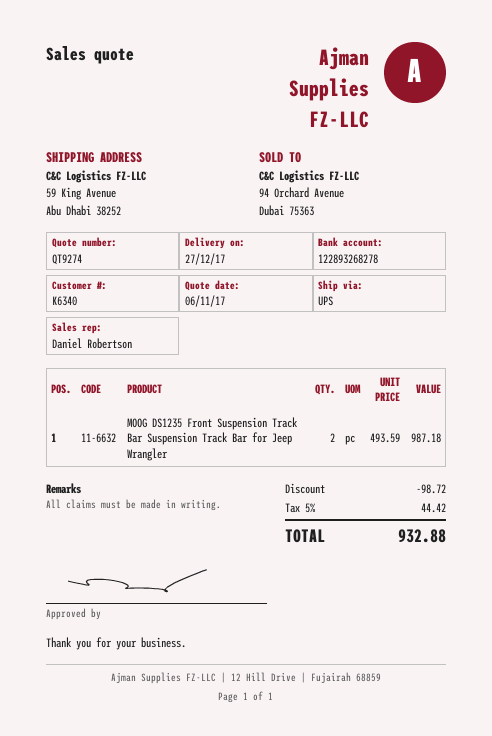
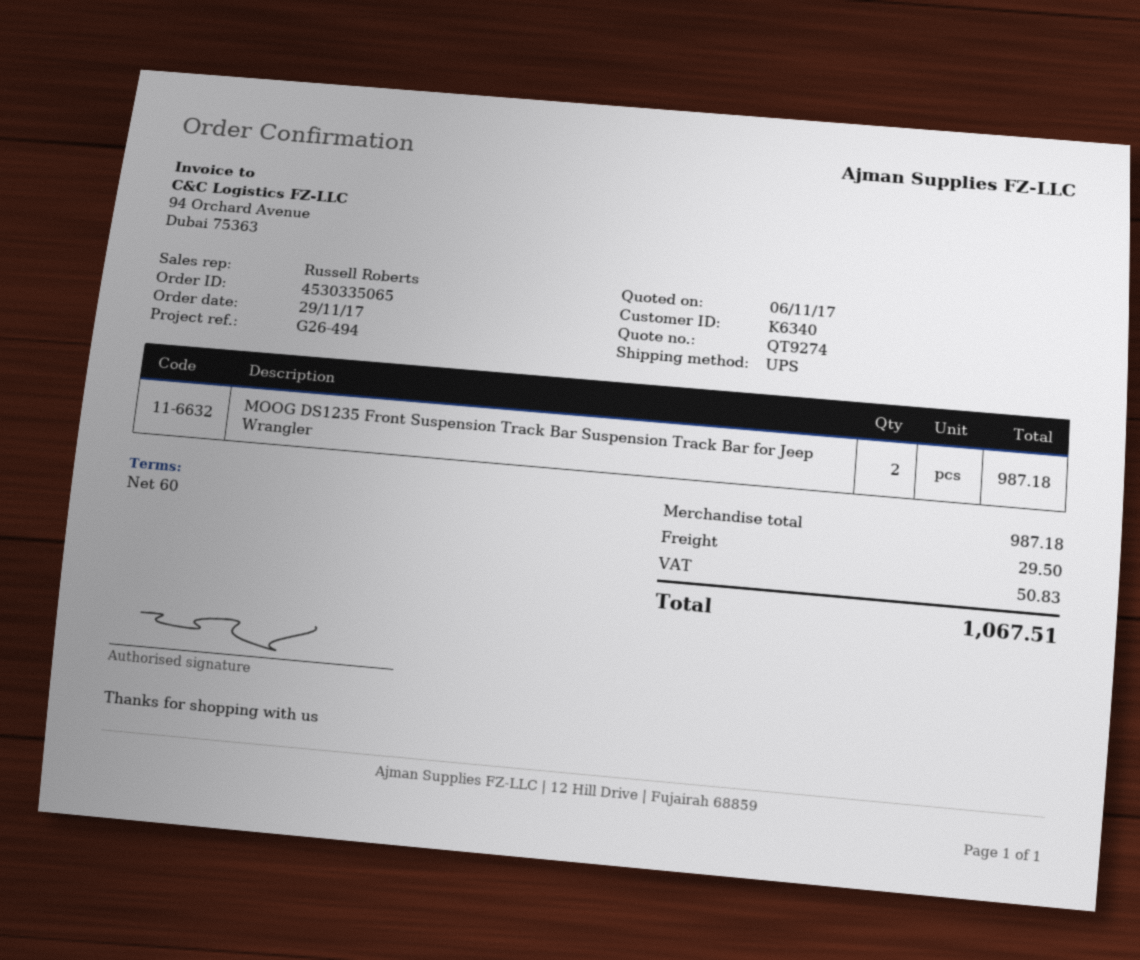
sales rep: Daniel Robertson -> Russell Roberts
discount: 98.72 -> none
shipping: none -> 29.50
tax: 44.42 -> 50.83
total: 932.88 -> 1067.51

